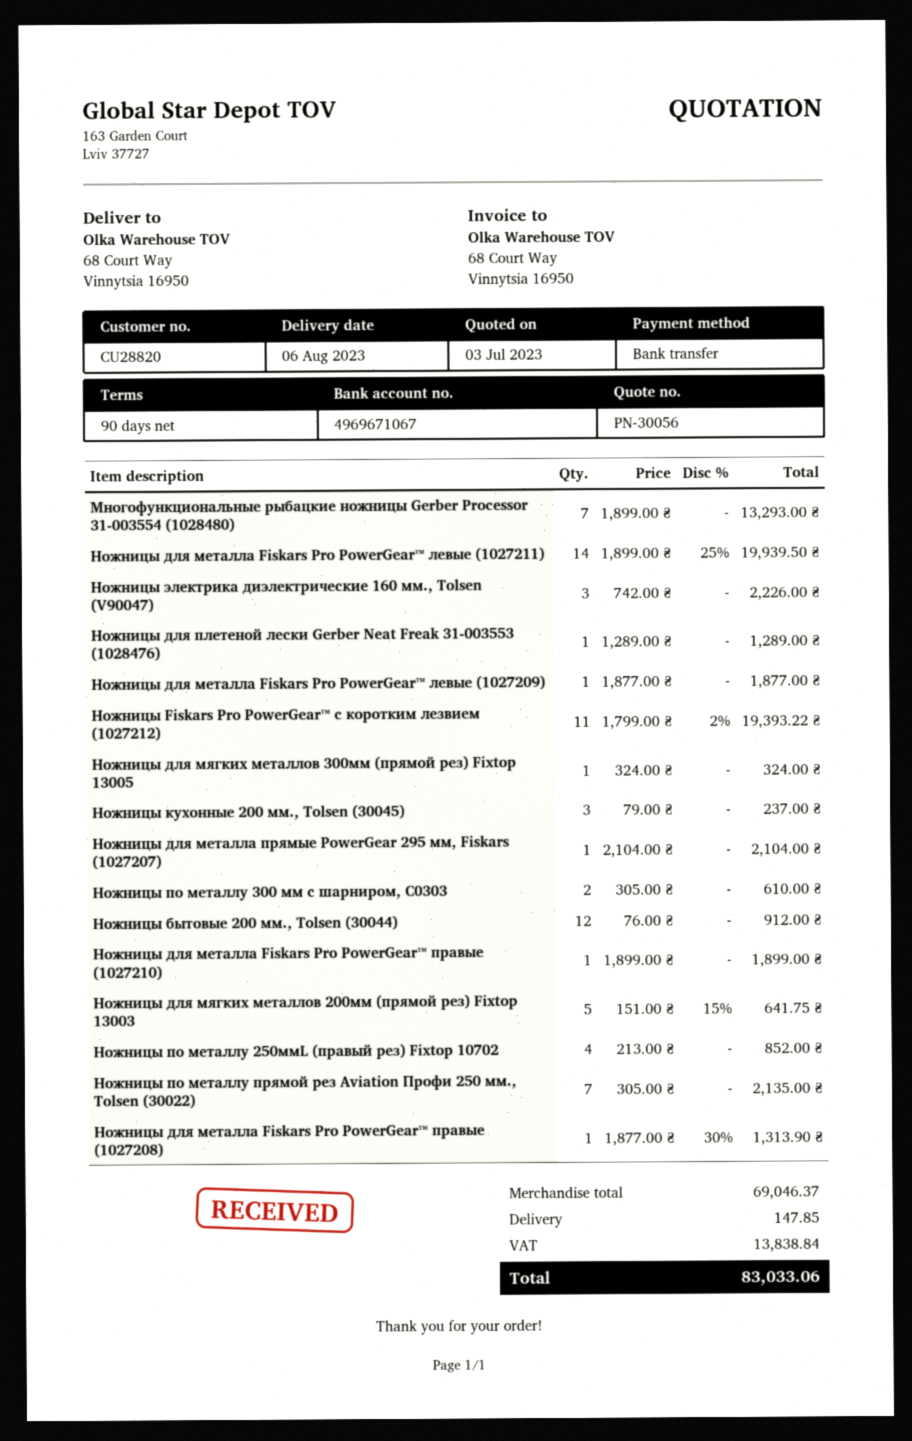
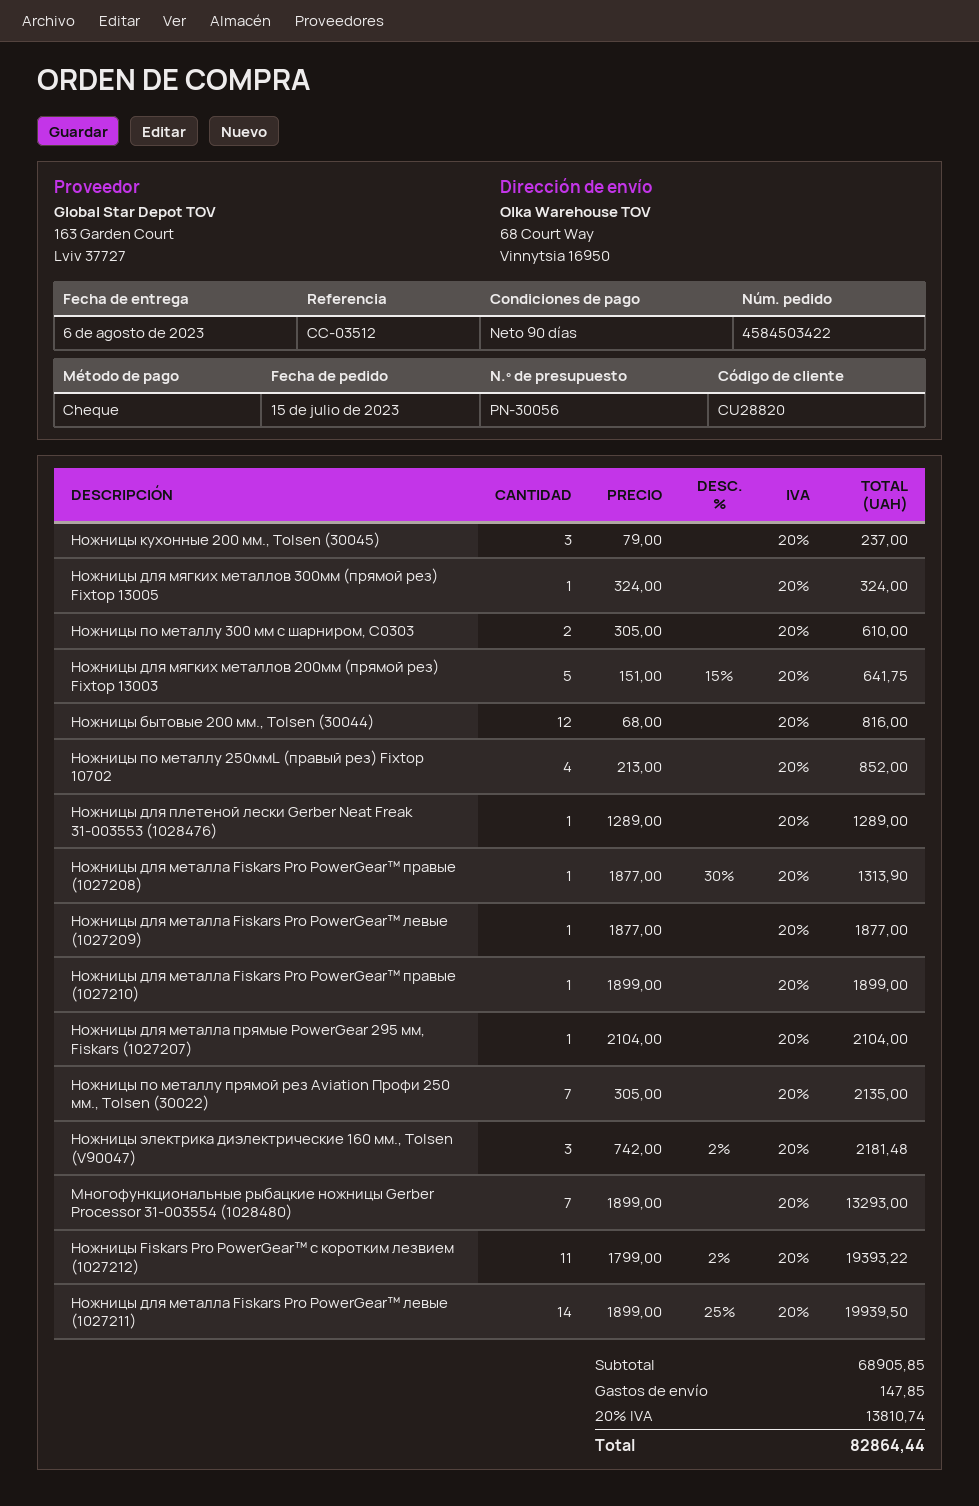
payment method: bank transfer -> cheque
Ножницы электрика диэлектрические 160 мм., Tolsen (V90047): 3 x 742.00 = 2226.00 -> 3 x 742.00 - 2% = 2181.48
Ножницы бытовые 200 мм., Tolsen (30044): 12 x 76.00 = 912.00 -> 12 x 68.00 = 816.00
subtotal: 69046.37 -> 68905.85
tax: 13838.84 -> 13810.74
total: 83033.06 -> 82864.44

